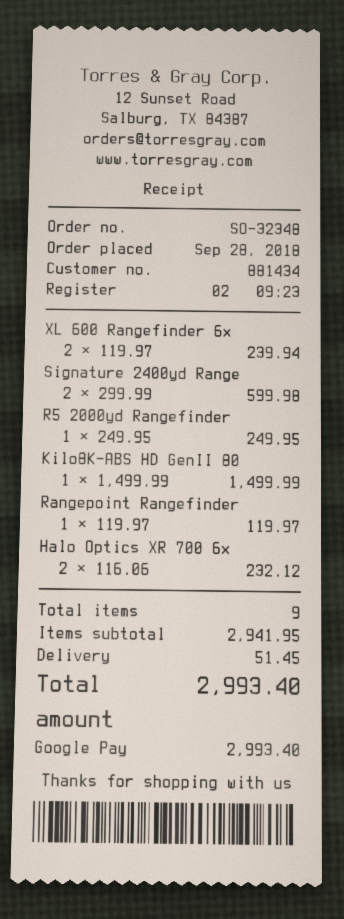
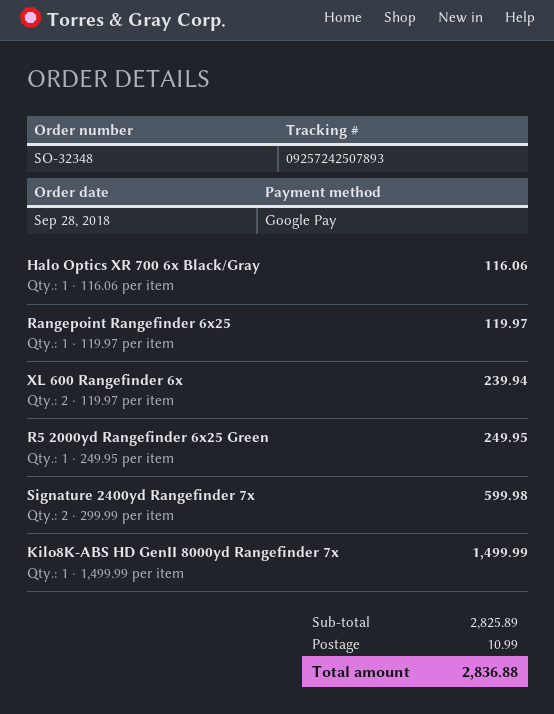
Halo Optics XR 700 6x: 2 x 116.06 = 232.12 -> 1 x 116.06 = 116.06
subtotal: 2941.95 -> 2825.89
shipping: 51.45 -> 10.99
total: 2993.40 -> 2836.88

